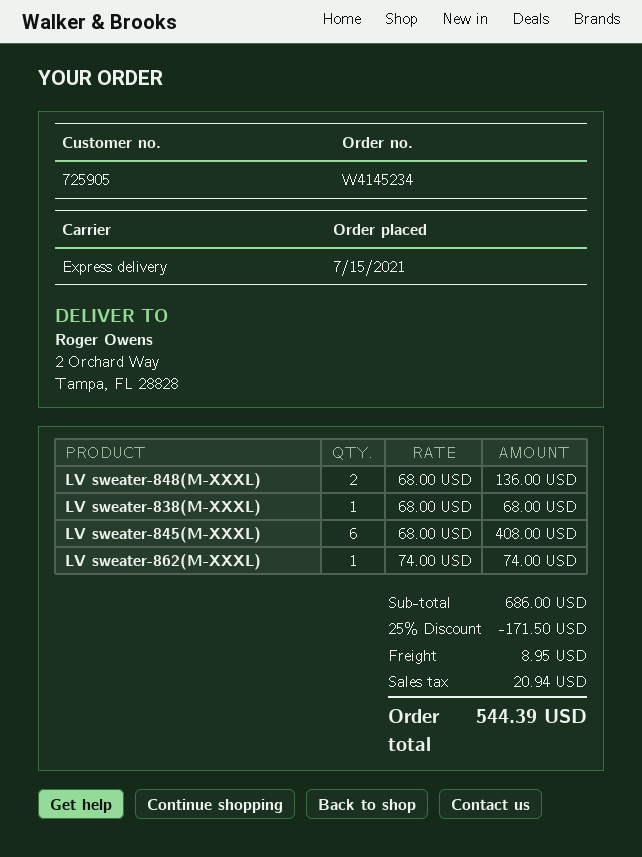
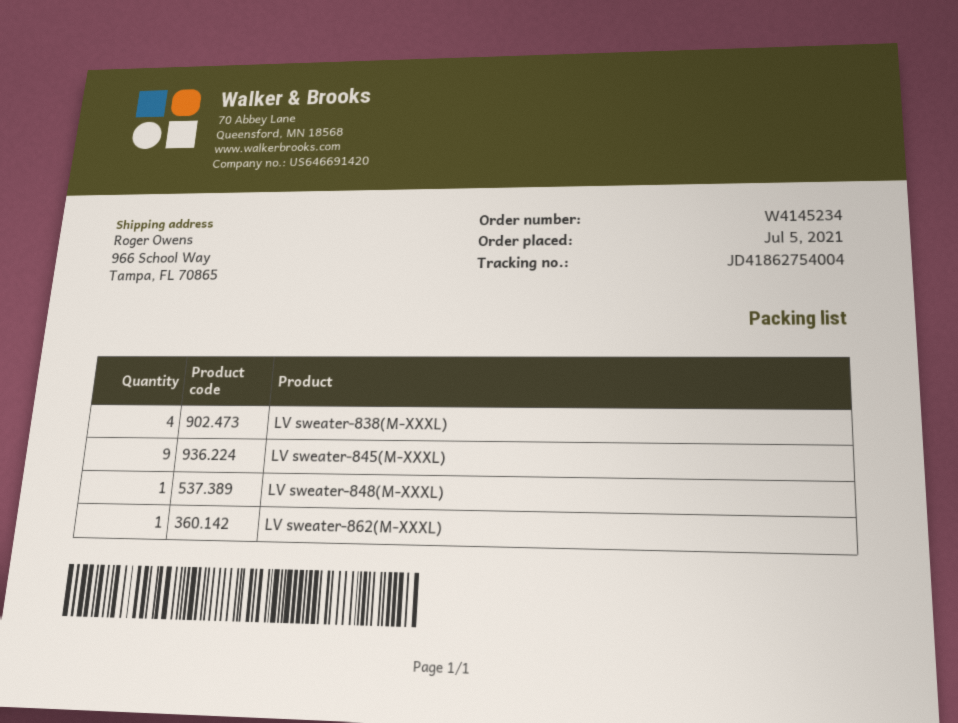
order date: 2021-07-15 -> 2021-07-05
ship to: 2 Orchard Way, Tampa, FL 28828 -> 966 School Way, Tampa, FL 70865
LV sweater-848(M-XXXL): 2 -> 1
LV sweater-838(M-XXXL): 1 -> 4
LV sweater-845(M-XXXL): 6 -> 9

